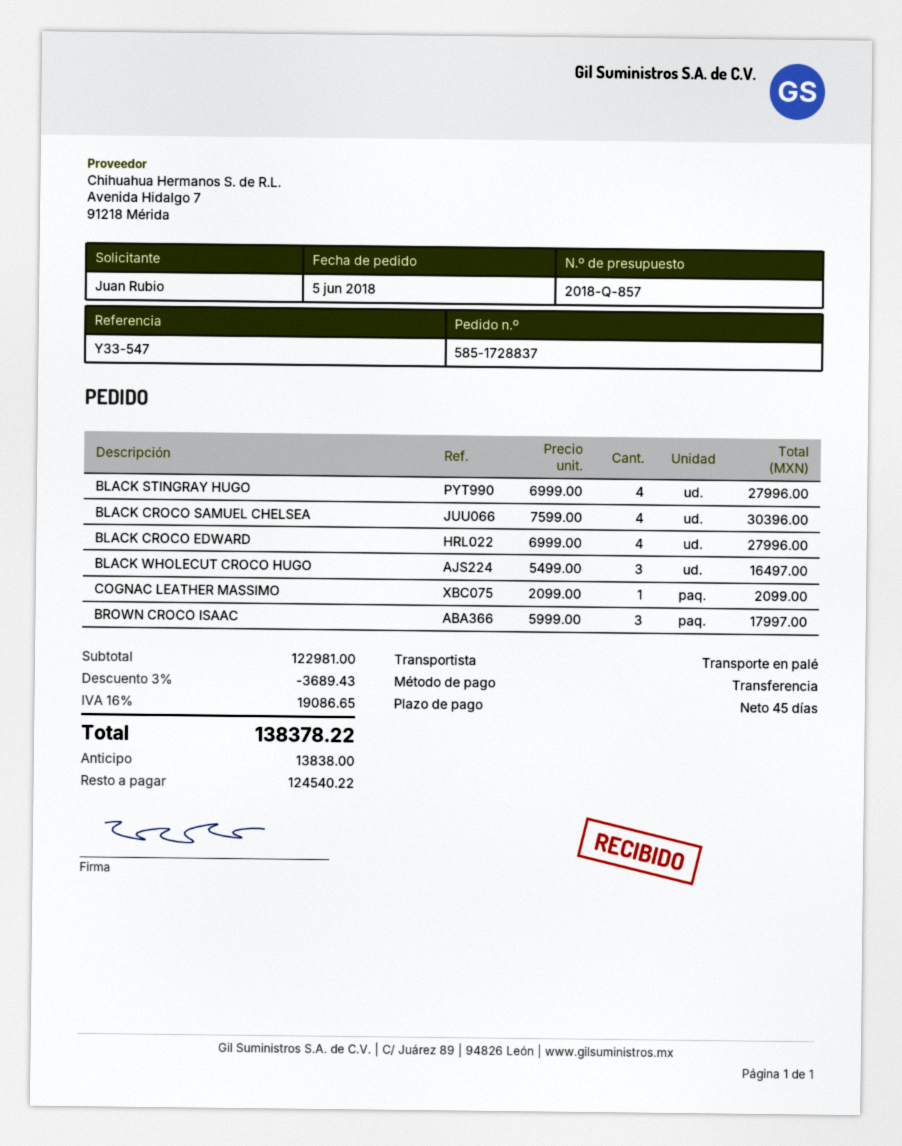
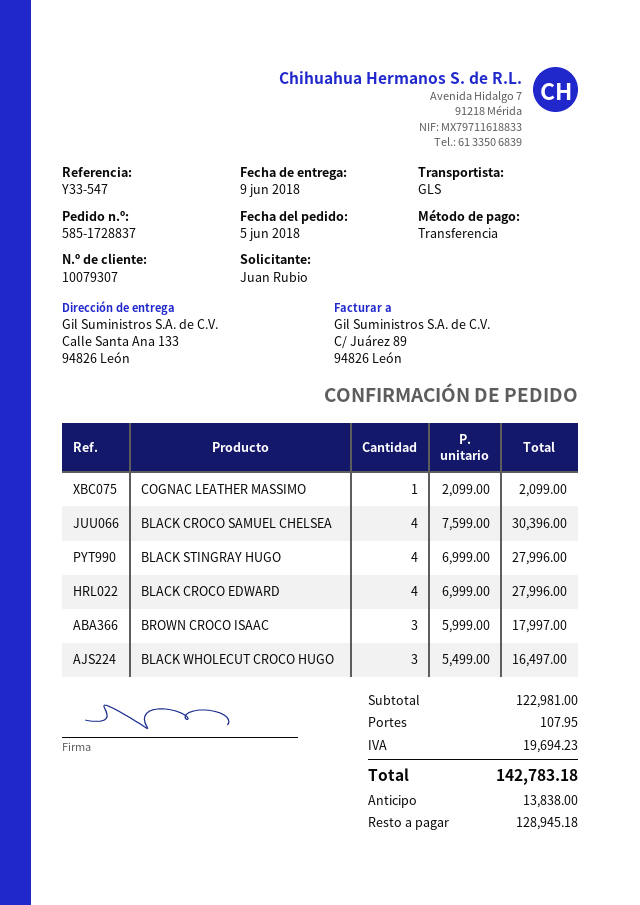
shipping method: pallet freight -> GLS
discount: 3% = 3689.43 -> none
shipping: none -> 107.95
tax: 19086.65 -> 19694.23
total: 138378.22 -> 142783.18
balance: 124540.22 -> 128945.18

